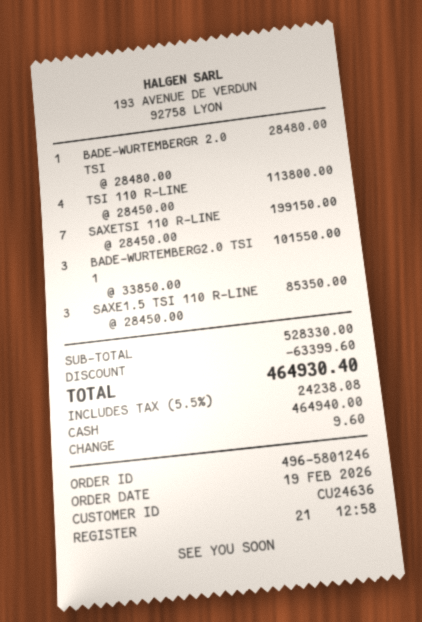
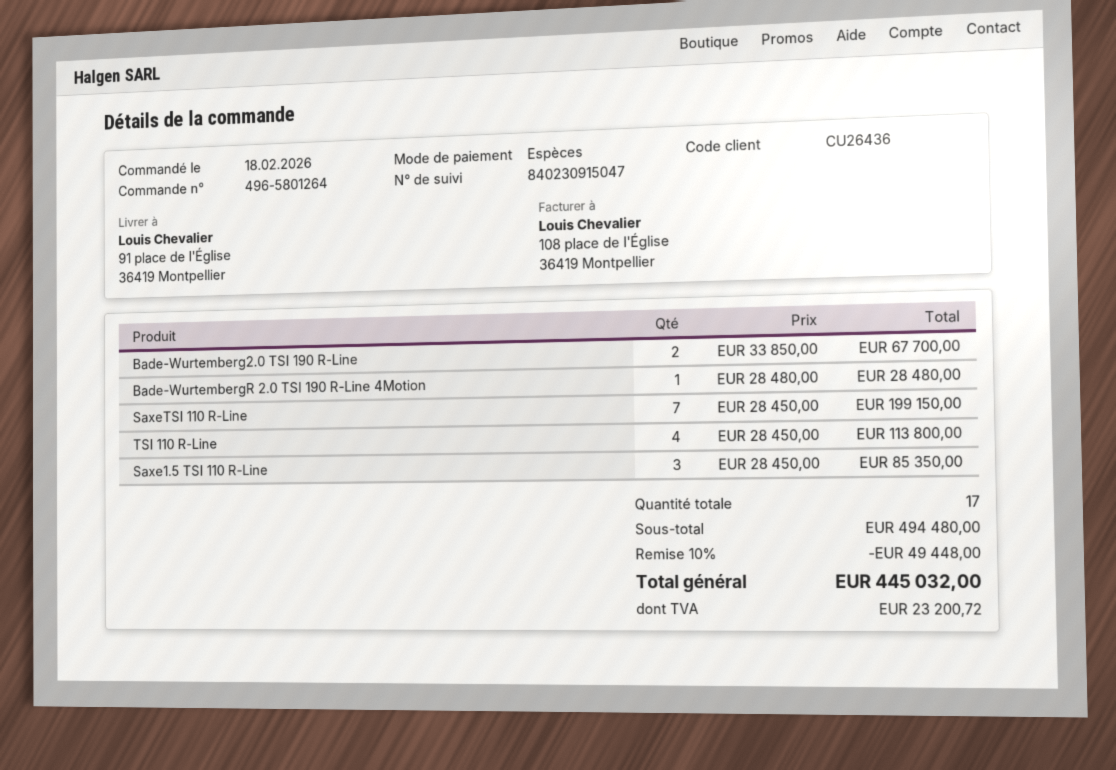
order number: 496-5801246 -> 496-5801264
order date: 2026-02-19 -> 2026-02-18
customer number: CU24636 -> CU26436
BADE-WURTEMBERG2.0 TSI 1: 3 x 33850.00 = 101550.00 -> 2 x 33850.00 = 67700.00
subtotal: 528330.00 -> 494480.00
discount: 63399.60 -> 49448.00
tax: 24238.08 -> 23200.72
total: 464930.40 -> 445032.00

